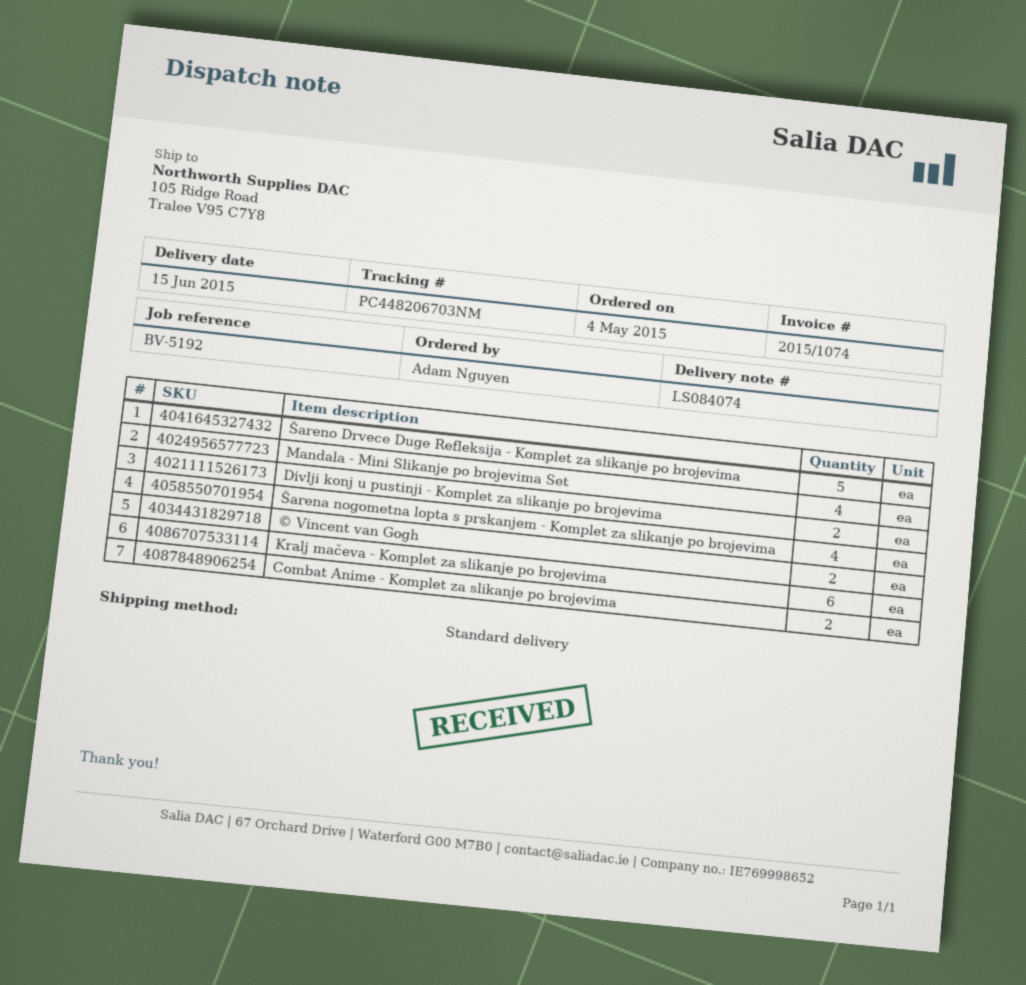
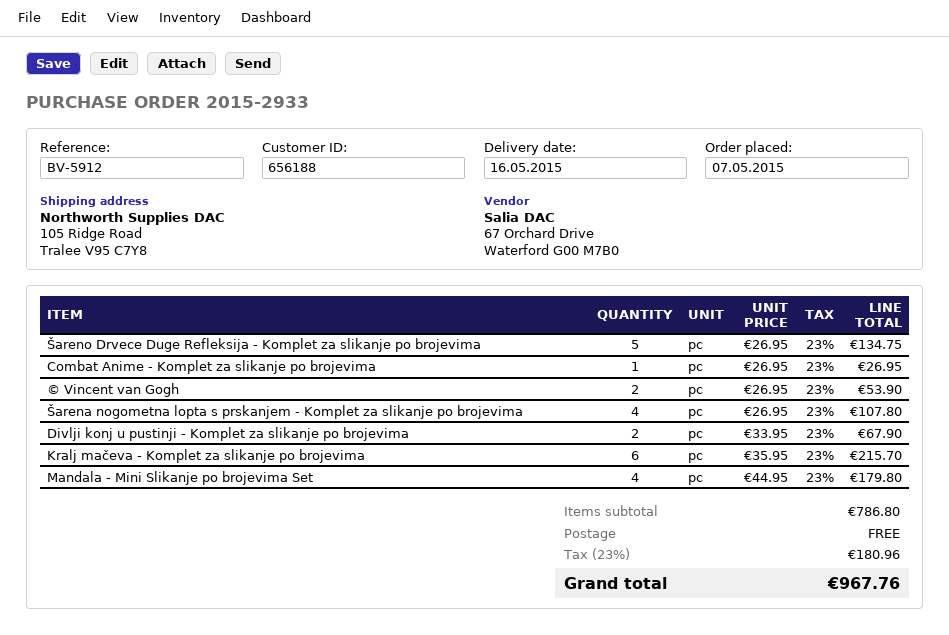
order date: 2015-05-04 -> 2015-05-07
delivery date: 2015-06-15 -> 2015-05-16
reference: BV-5192 -> BV-5912
Combat Anime - Komplet za slikanje po brojevima: 2 -> 1

